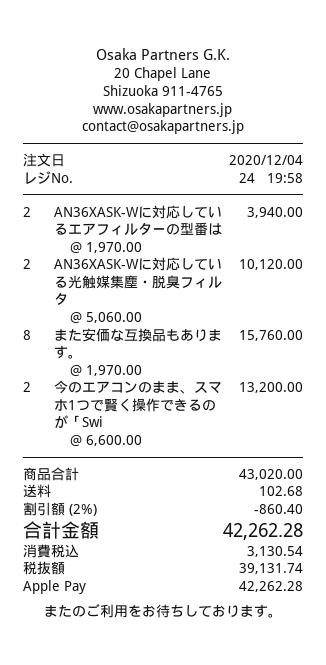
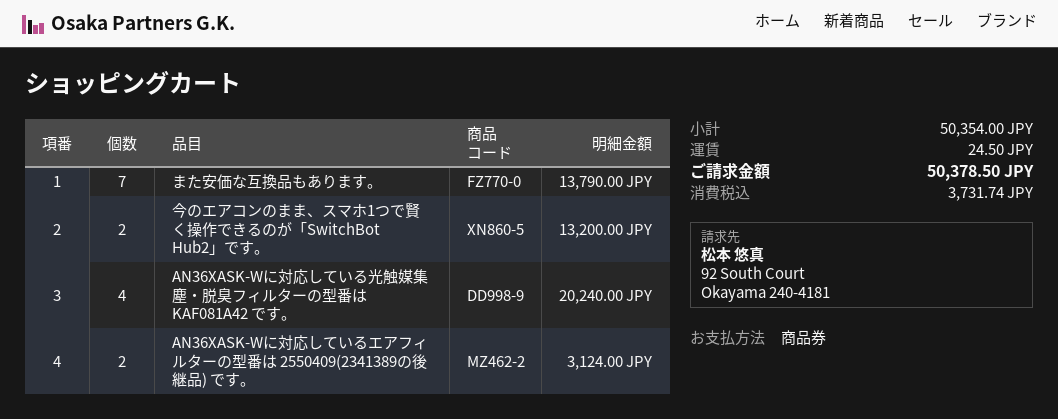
payment method: Apple Pay -> gift card
AN36XASK-Wに対応しているエアフィルターの型番は: 2 for 3940.00 -> 2 for 3124.00
AN36XASK-Wに対応している光触媒集塵・脱臭フィルタ: 2 for 10120.00 -> 4 for 20240.00
また安価な互換品もあります。: 8 for 15760.00 -> 7 for 13790.00
subtotal: 43020.00 -> 50354.00
discount: 2% = 860.40 -> none
shipping: 102.68 -> 24.50
tax: 3130.54 -> 3731.74
total: 42262.28 -> 50378.50

